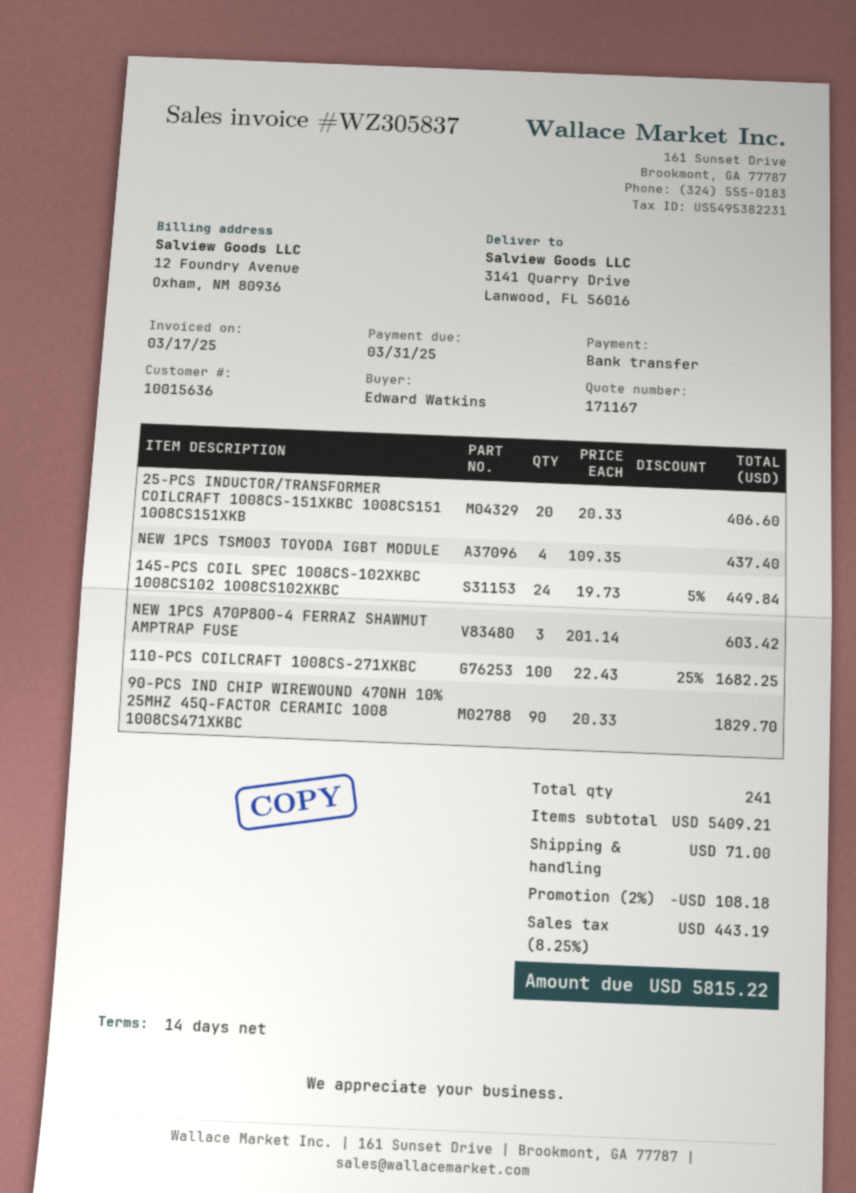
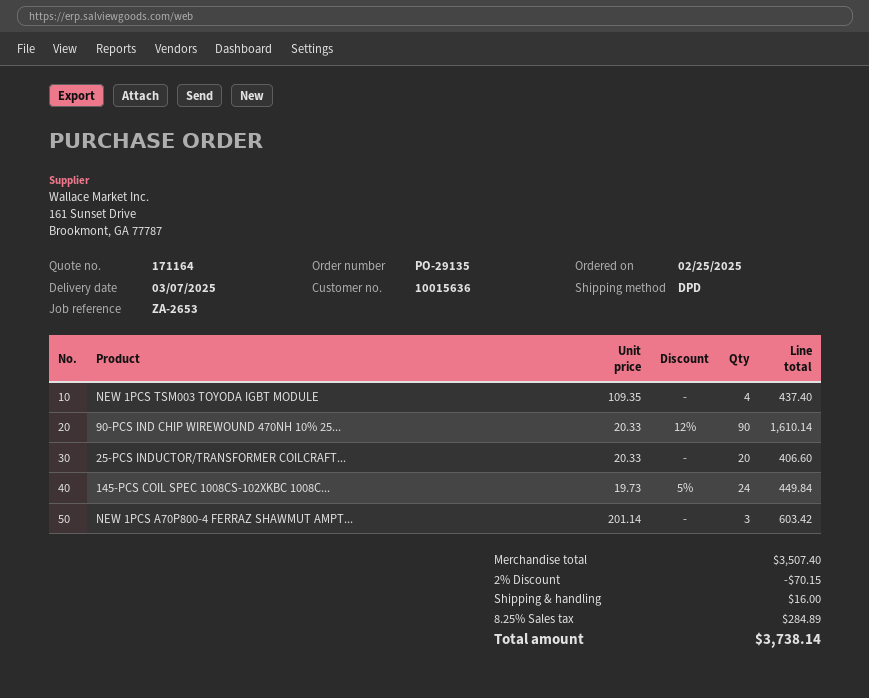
quote number: 171167 -> 171164
110-PCS COILCRAFT 1008CS-271XKBC: 100 x 22.43 - 25% = 1682.25 -> none
90-PCS IND CHIP WIREWOUND 470NH 10% 25MHZ 45Q-FACTOR CERAMIC 1008 1008CS471XKBC: 90 x 20.33 = 1829.70 -> 90 x 20.33 - 12% = 1610.14
subtotal: 5409.21 -> 3507.40
discount: 2% = 108.18 -> 2% = 70.15
shipping: 71.00 -> 16.00
tax: 8.25% = 443.19 -> 8.25% = 284.89
total: 5815.22 -> 3738.14

